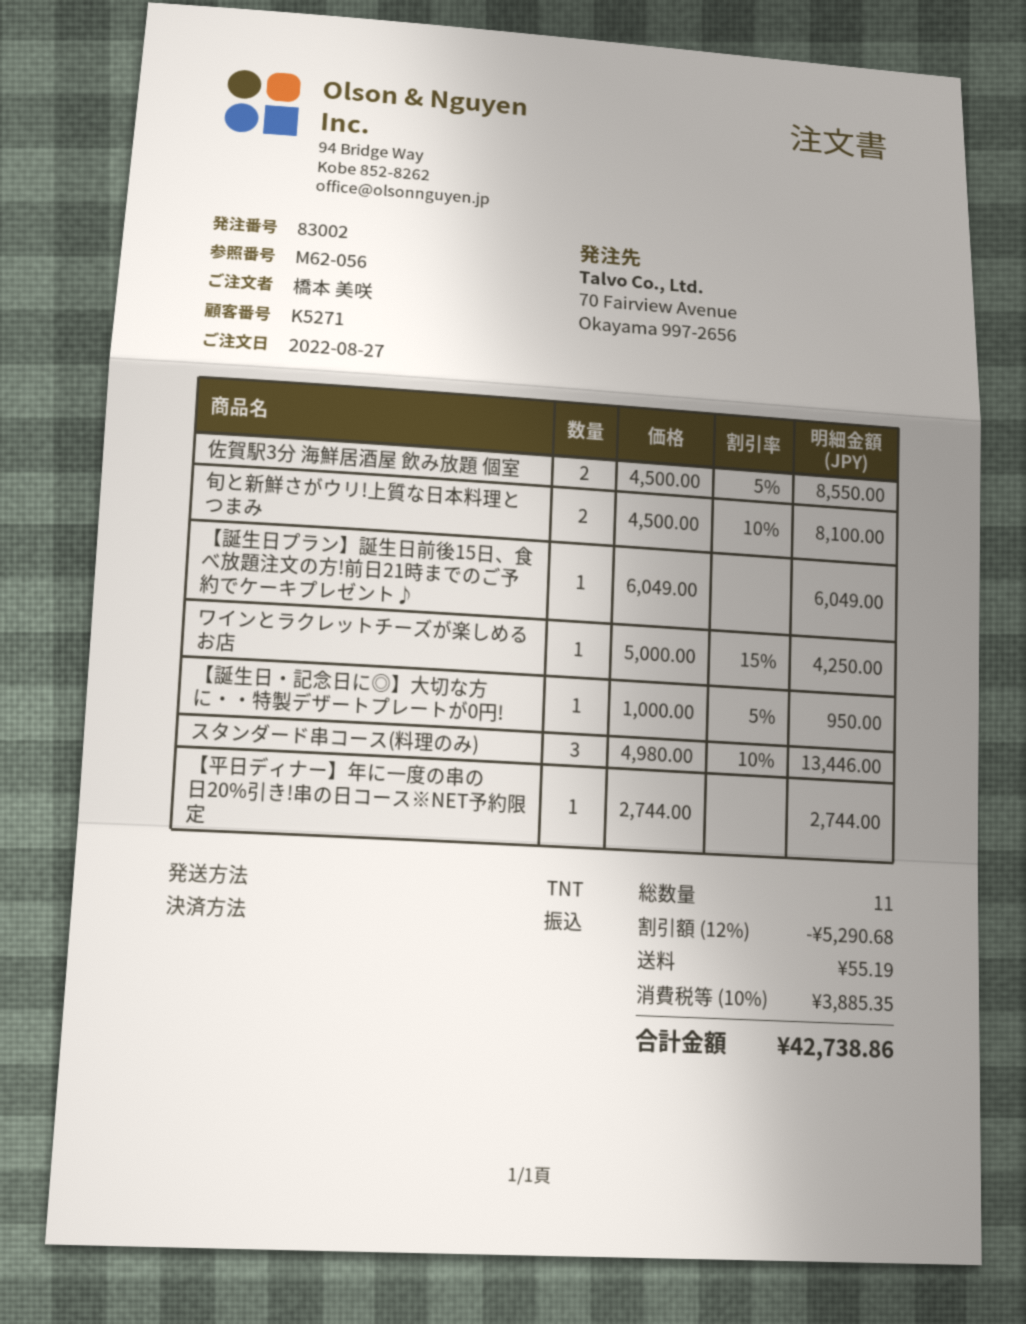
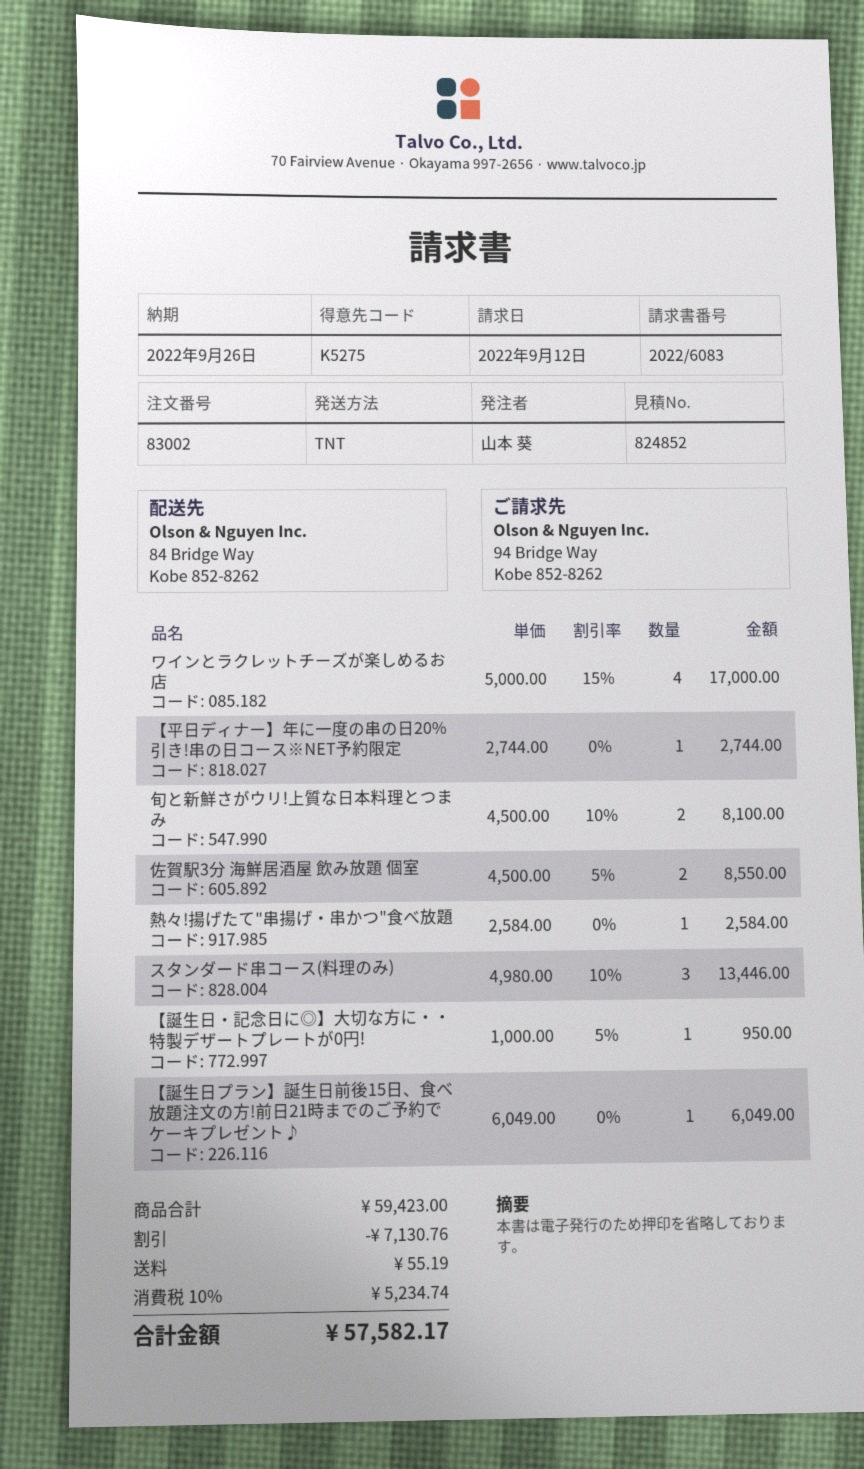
customer number: K5271 -> K5275
ordered by: 橋本 美咲 -> 山本 葵
ワインとラクレットチーズが楽しめるお店: 1 x 5000.00 - 15% = 4250.00 -> 4 x 5000.00 - 15% = 17000.00
熱々!揚げたて"串揚げ・串かつ"食べ放題: none -> 1 x 2584.00 = 2584.00
discount: 5290.68 -> 7130.76
tax: 10% = 3885.35 -> 10% = 5234.74
total: 42738.86 -> 57582.17

